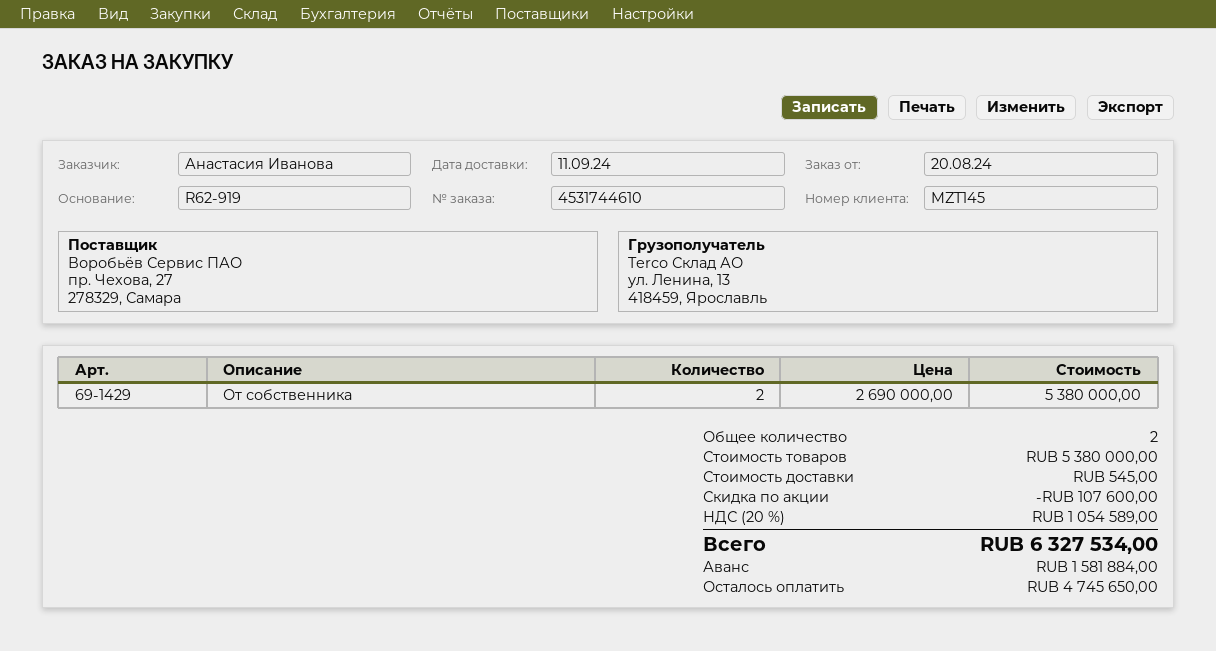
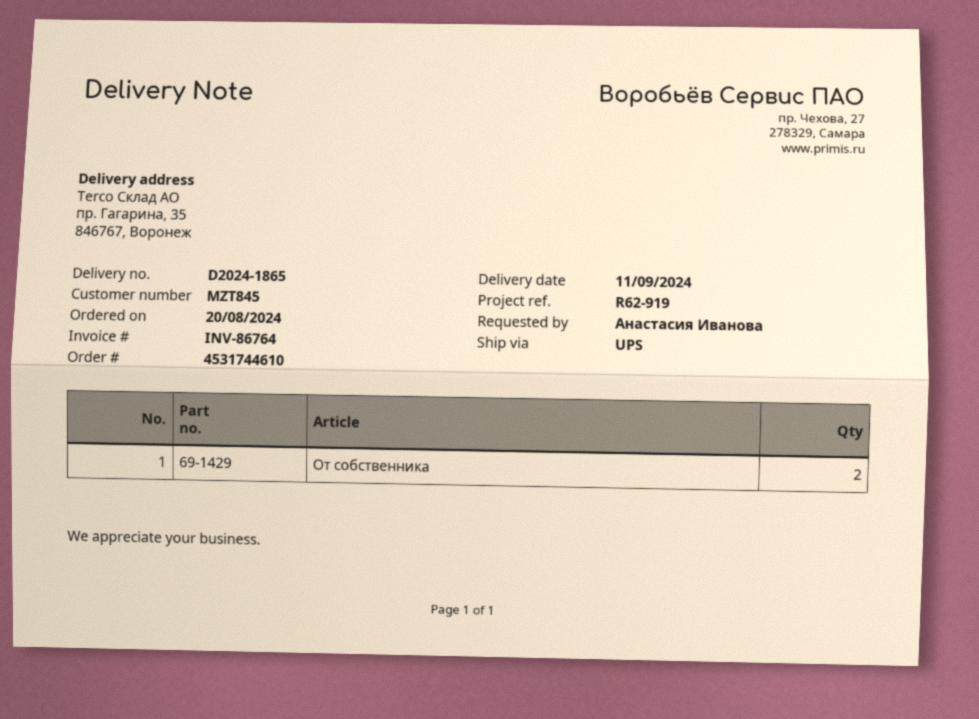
customer number: MZT145 -> MZT845
ship to: ул. Ленина, 13, 418459, Ярославль -> пр. Гагарина, 35, 846767, Воронеж

